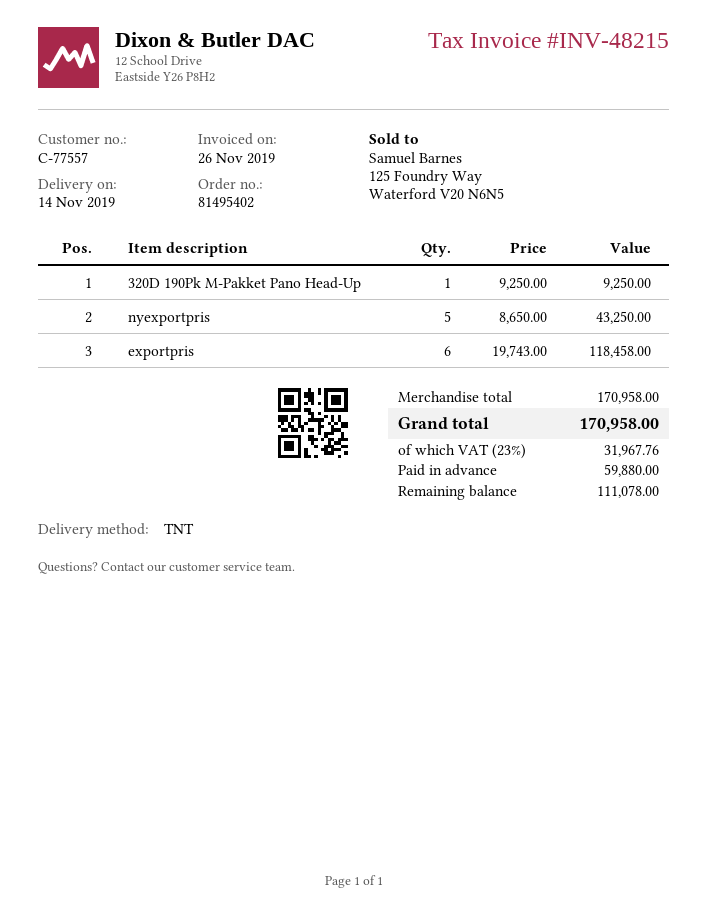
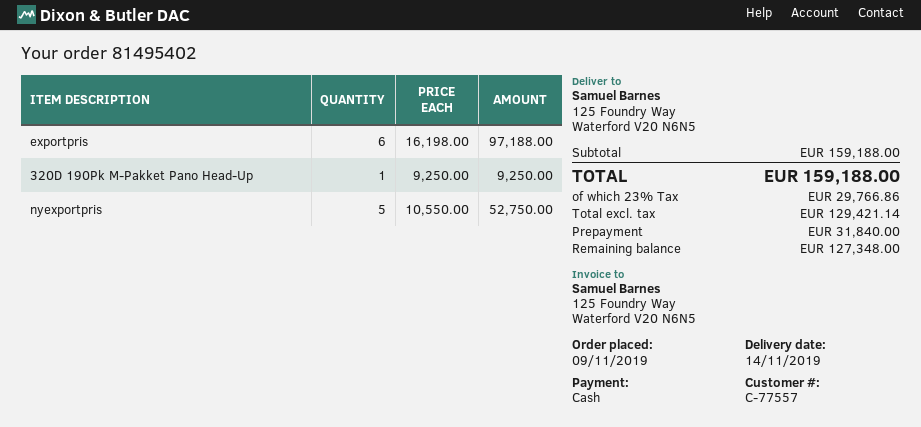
nyexportpris: 5 x 8650.00 = 43250.00 -> 5 x 10550.00 = 52750.00
exportpris: 6 x 19743.00 = 118458.00 -> 6 x 16198.00 = 97188.00
subtotal: 170958.00 -> 159188.00
tax: 23% = 31967.76 -> 23% = 29766.86
total: 170958.00 -> 159188.00
deposit: 59880.00 -> 31840.00
balance: 111078.00 -> 127348.00

